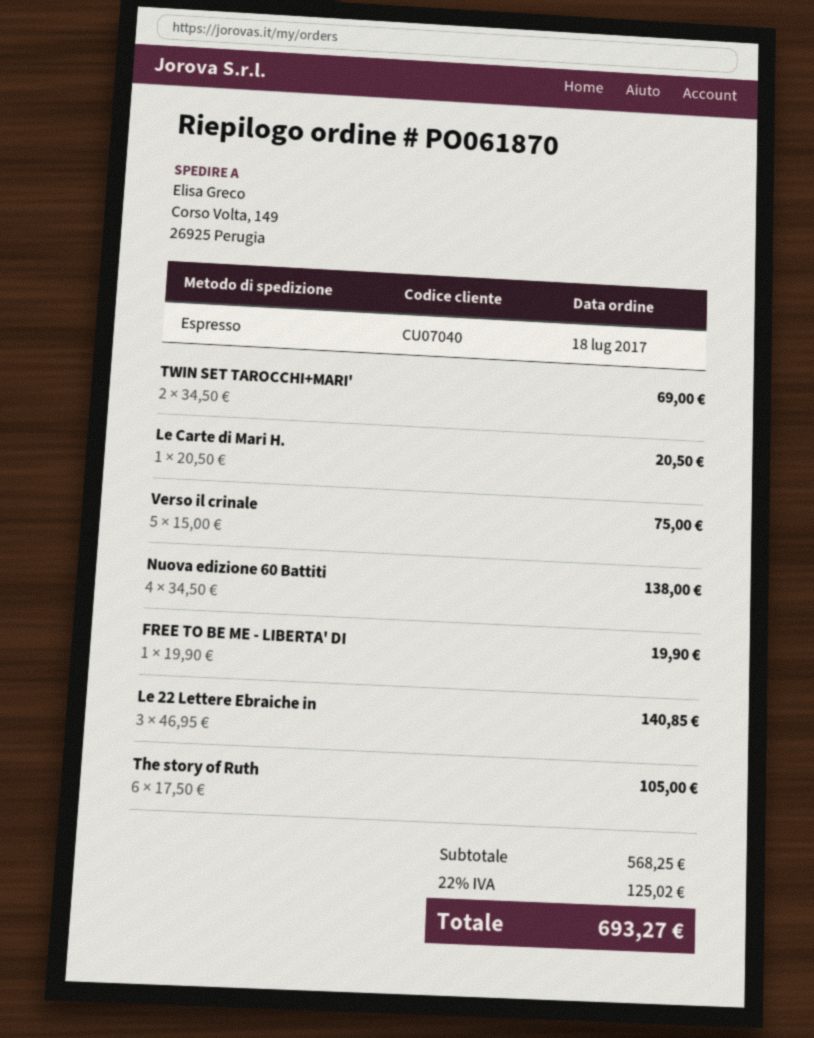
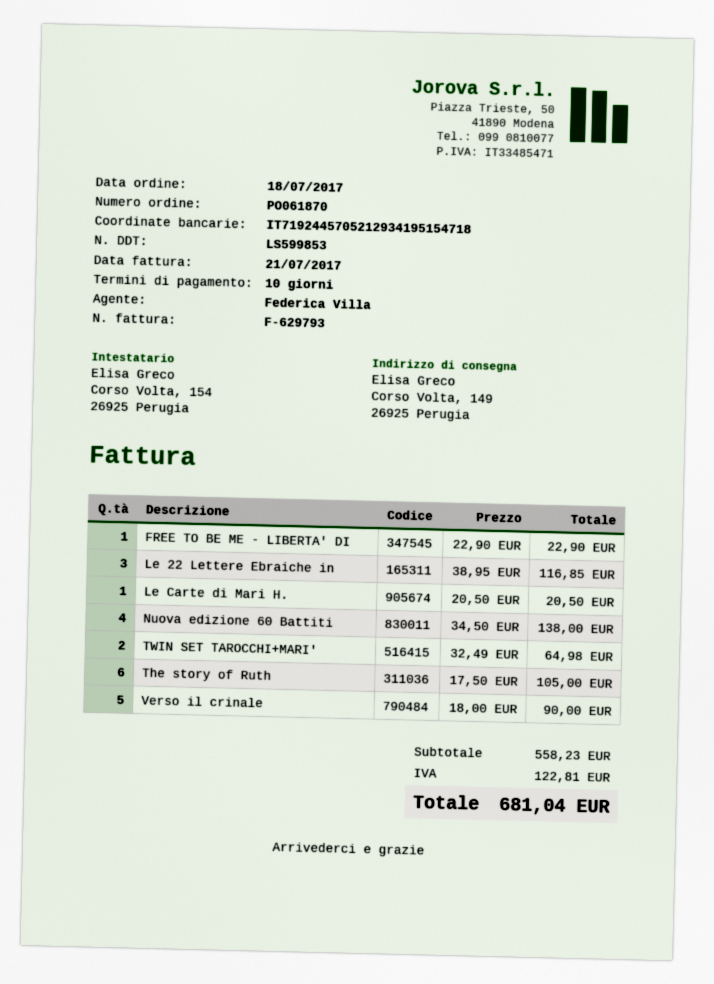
TWIN SET TAROCCHI+MARI': 2 x 34.50 = 69.00 -> 2 x 32.49 = 64.98
Verso il crinale: 5 x 15.00 = 75.00 -> 5 x 18.00 = 90.00
FREE TO BE ME - LIBERTA' DI: 1 x 19.90 = 19.90 -> 1 x 22.90 = 22.90
Le 22 Lettere Ebraiche in: 3 x 46.95 = 140.85 -> 3 x 38.95 = 116.85
subtotal: 568.25 -> 558.23
tax: 125.02 -> 122.81
total: 693.27 -> 681.04

